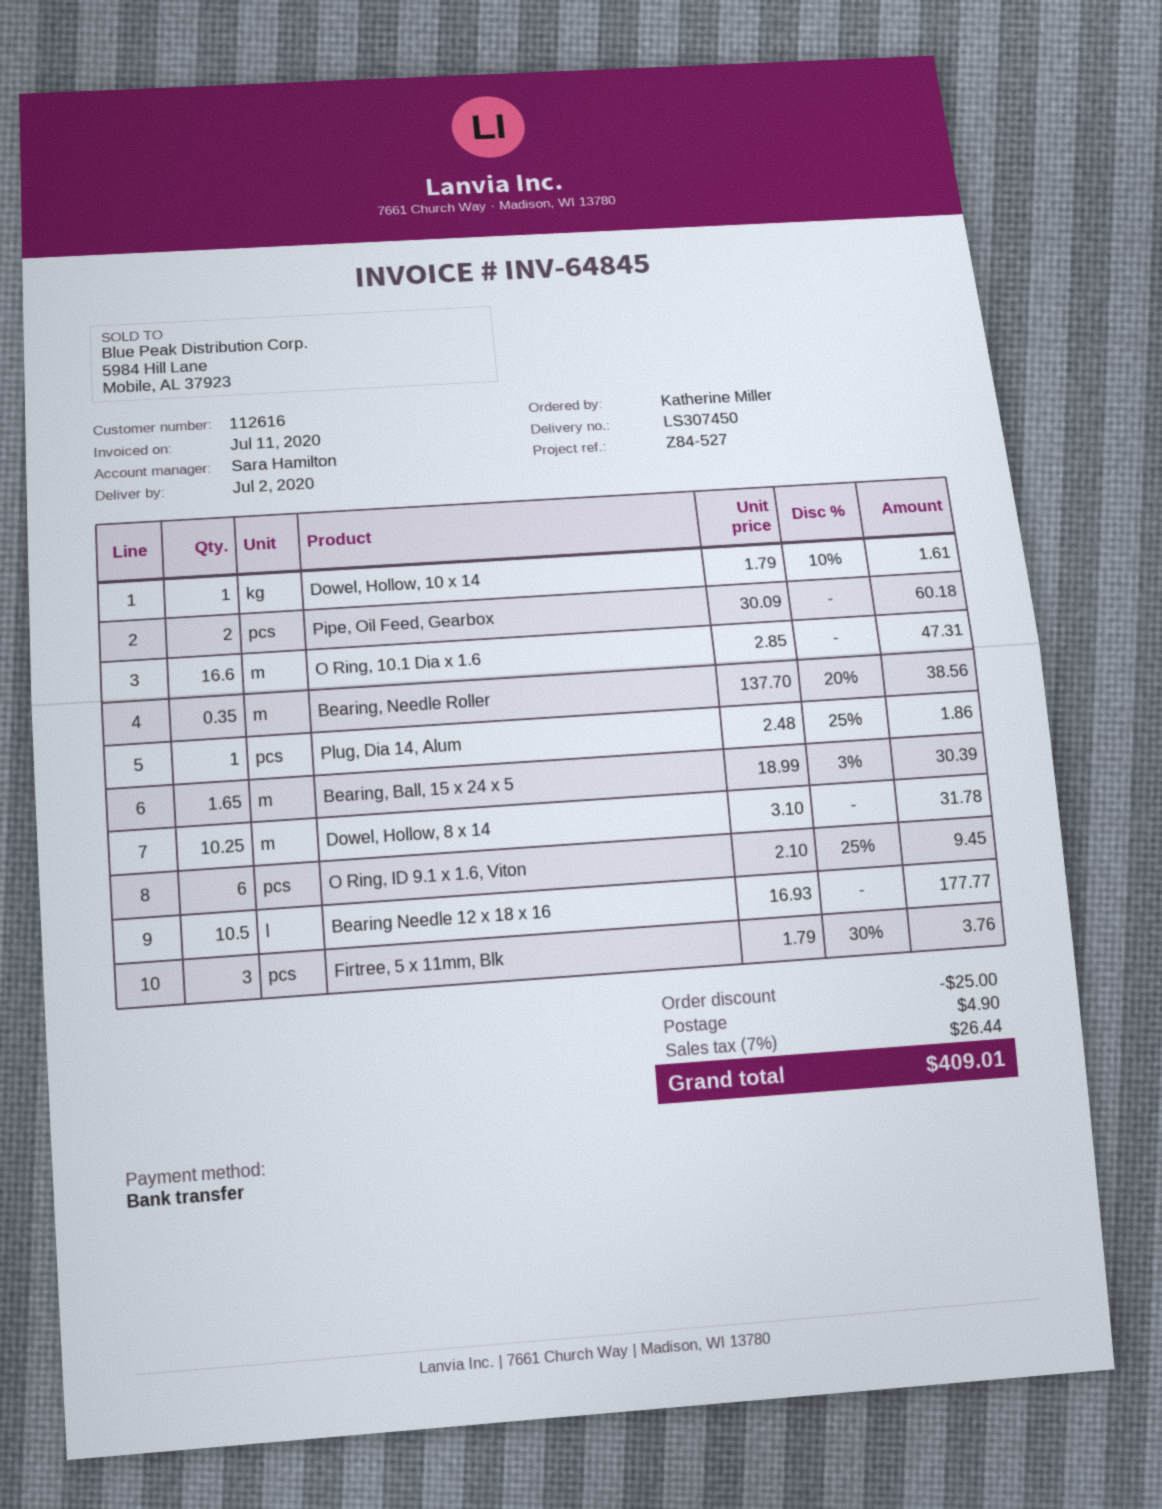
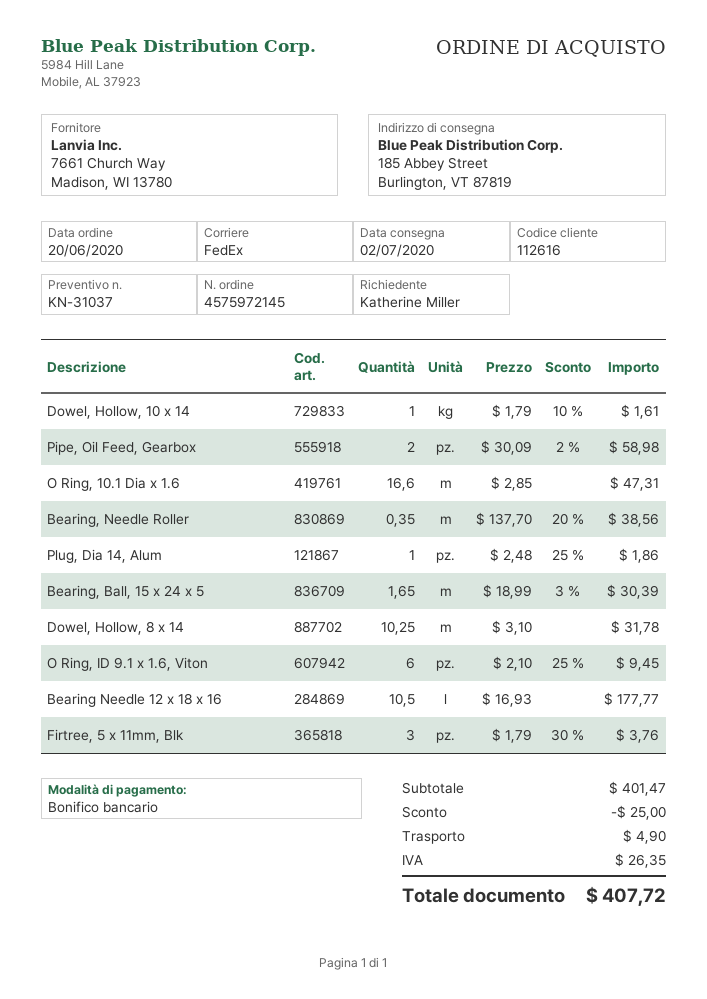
Pipe, Oil Feed, Gearbox: 2 x 30.09 = 60.18 -> 2 x 30.09 - 2% = 58.98
tax: 26.44 -> 26.35
total: 409.01 -> 407.72

